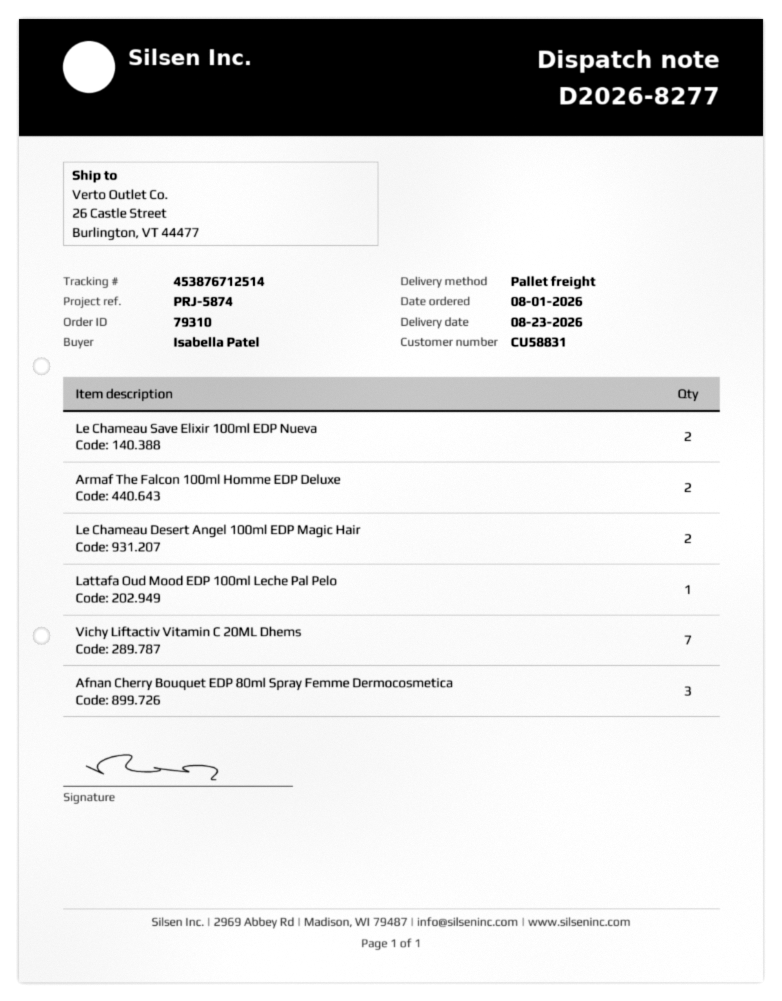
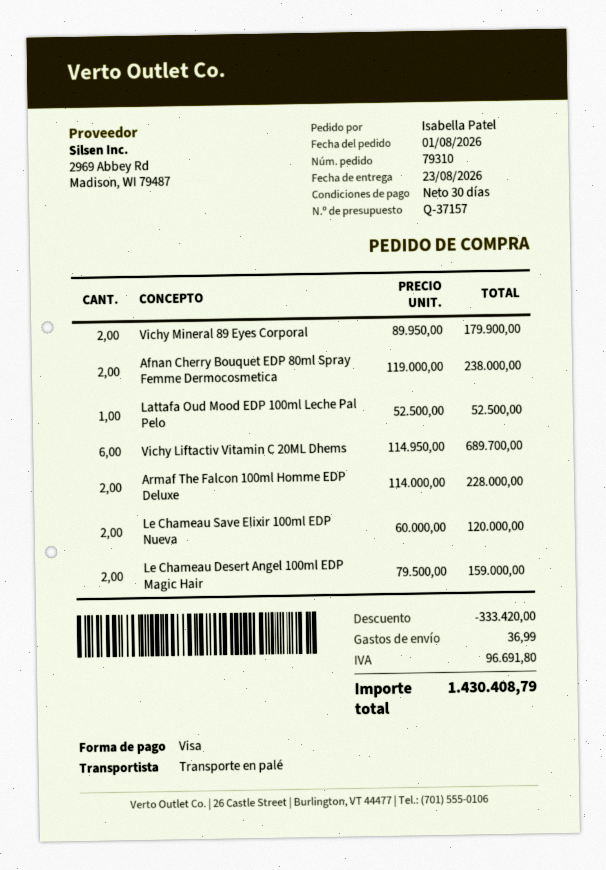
Vichy Liftactiv Vitamin C 20ML Dhems: 7 -> 6
Afnan Cherry Bouquet EDP 80ml Spray Femme Dermocosmetica: 3 -> 2
Vichy Mineral 89 Eyes Corporal: none -> 2

